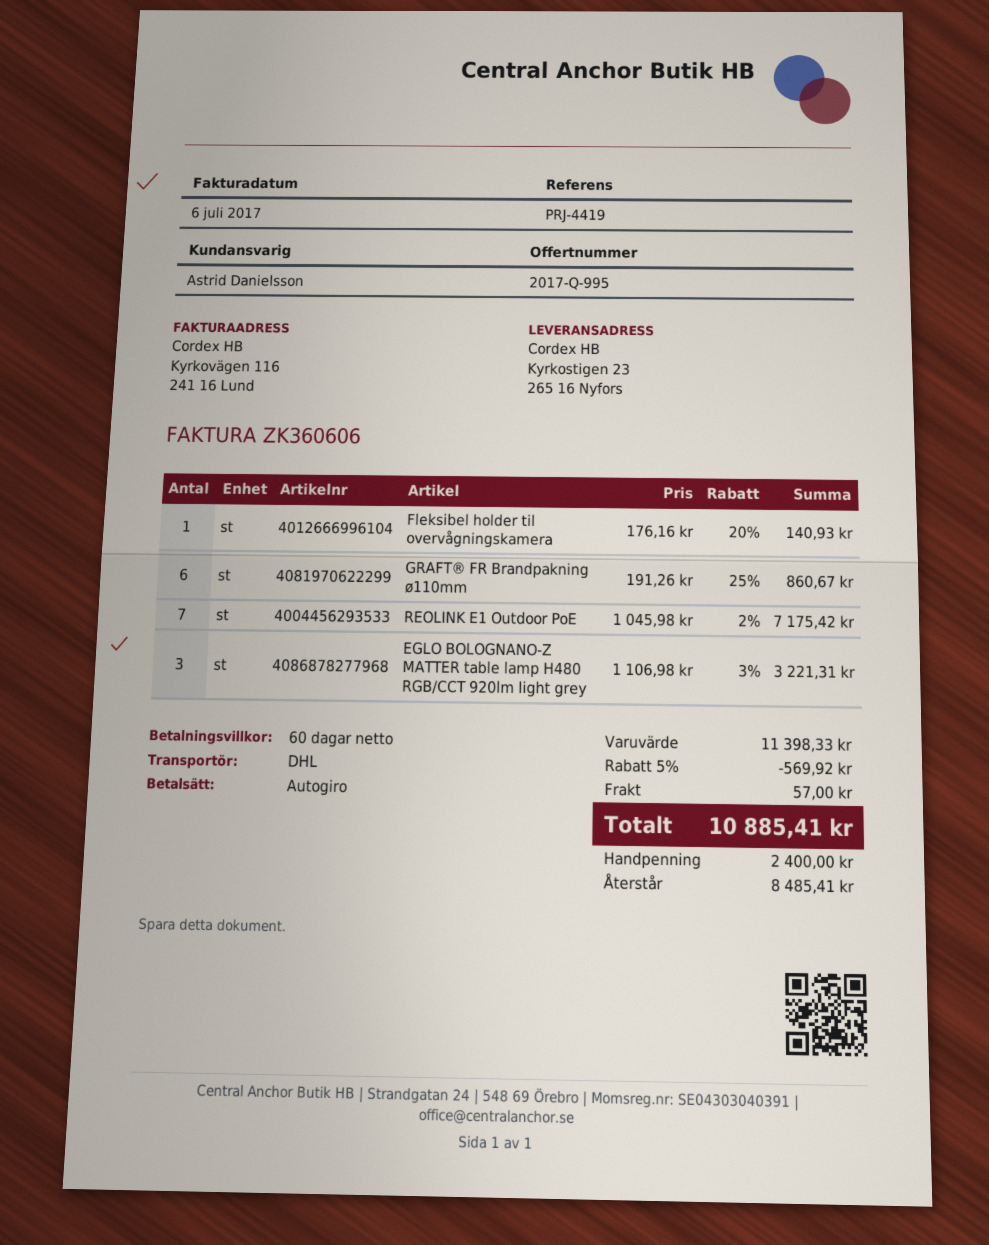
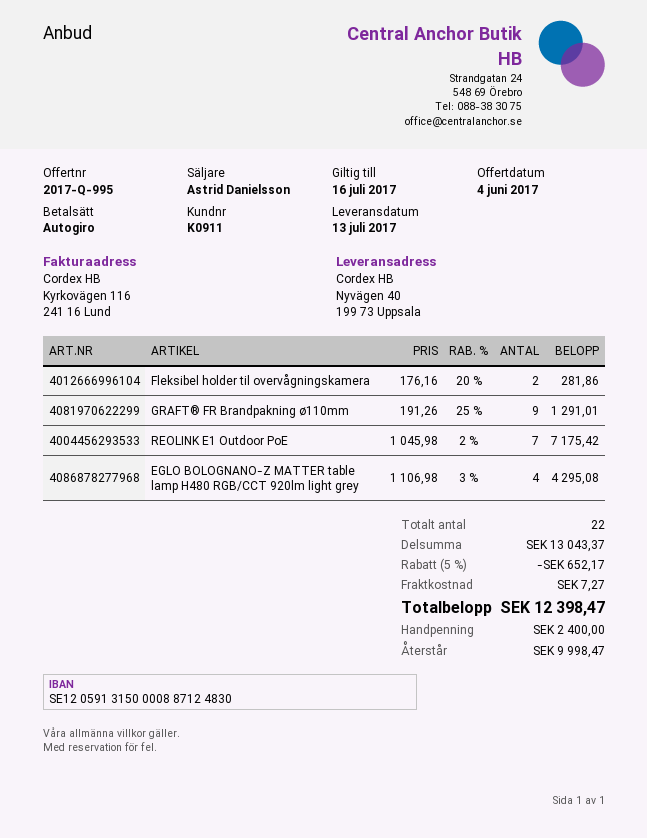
ship to: Kyrkostigen 23, 265 16 Nyfors -> Nyvägen 40, 199 73 Uppsala
Fleksibel holder til overvågningskamera: 1 x 176.16 - 20% = 140.93 -> 2 x 176.16 - 20% = 281.86
GRAFT® FR Brandpakning ø110mm: 6 x 191.26 - 25% = 860.67 -> 9 x 191.26 - 25% = 1291.01
EGLO BOLOGNANO-Z MATTER table lamp H480 RGB/CCT 920lm light grey: 3 x 1106.98 - 3% = 3221.31 -> 4 x 1106.98 - 3% = 4295.08
subtotal: 11398.33 -> 13043.37
discount: 5% = 569.92 -> 5% = 652.17
shipping: 57.00 -> 7.27
total: 10885.41 -> 12398.47
balance: 8485.41 -> 9998.47

